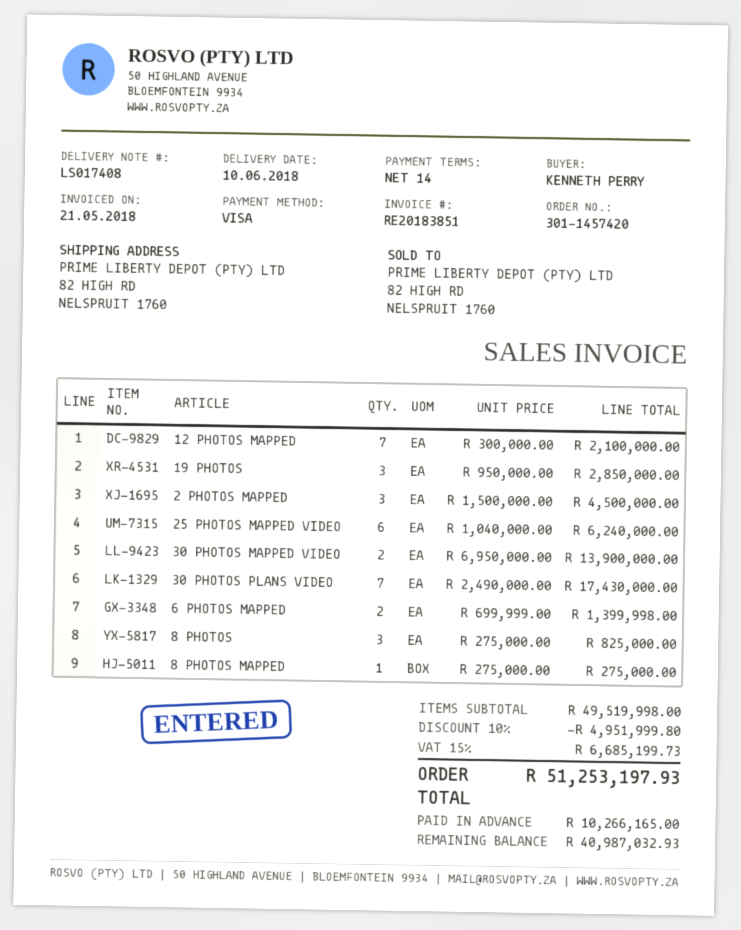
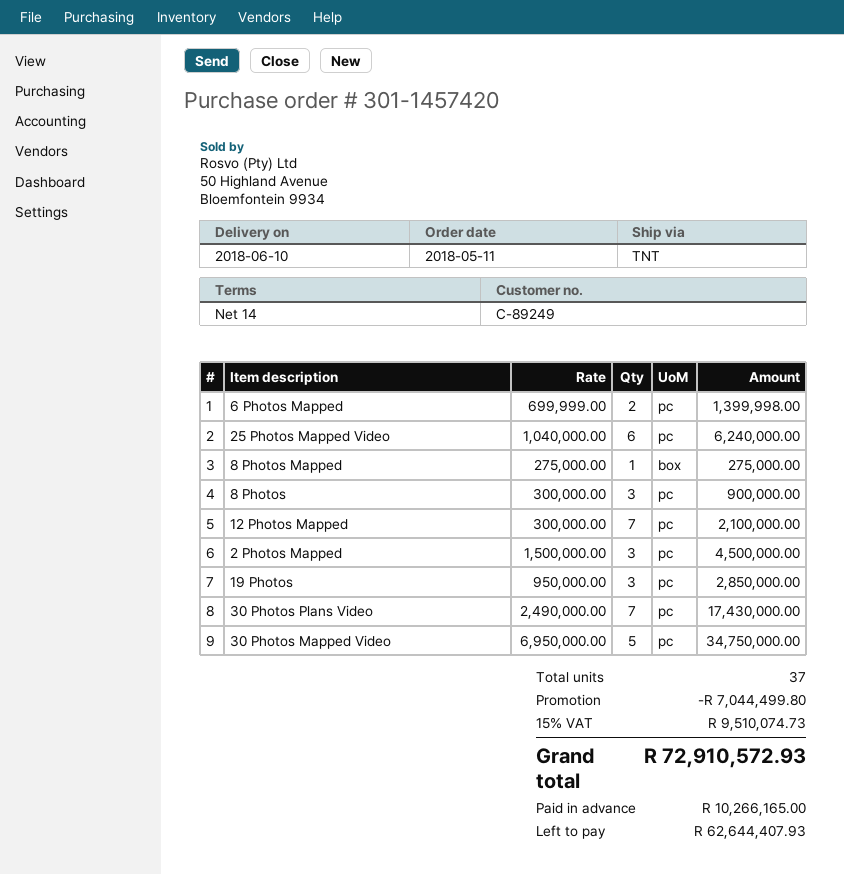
30 PHOTOS MAPPED VIDEO: 2 x 6950000.00 = 13900000.00 -> 5 x 6950000.00 = 34750000.00
8 PHOTOS: 3 x 275000.00 = 825000.00 -> 3 x 300000.00 = 900000.00
discount: 4951999.80 -> 7044499.80
tax: 15% = 6685199.73 -> 15% = 9510074.73
total: 51253197.93 -> 72910572.93
balance: 40987032.93 -> 62644407.93

